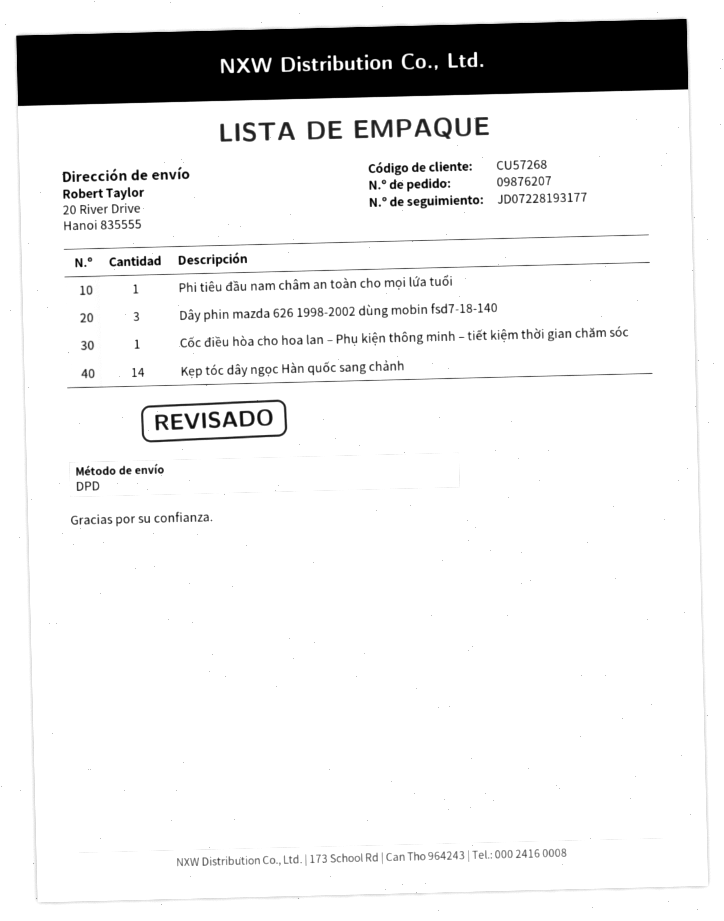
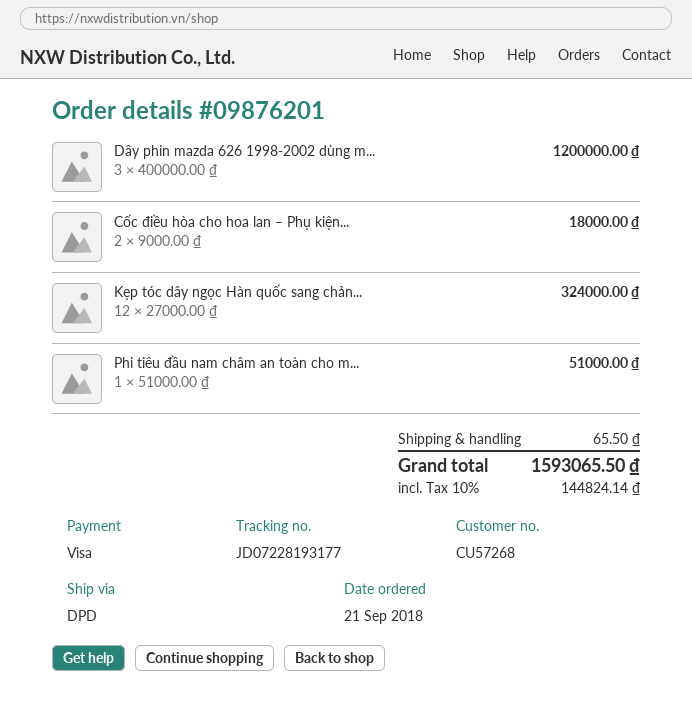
order number: 09876207 -> 09876201
Cốc điều hòa cho hoa lan – Phụ kiện thông minh – tiết kiệm thời gian chăm sóc: 1 -> 2
Kẹp tóc dây ngọc Hàn quốc sang chảnh: 14 -> 12

